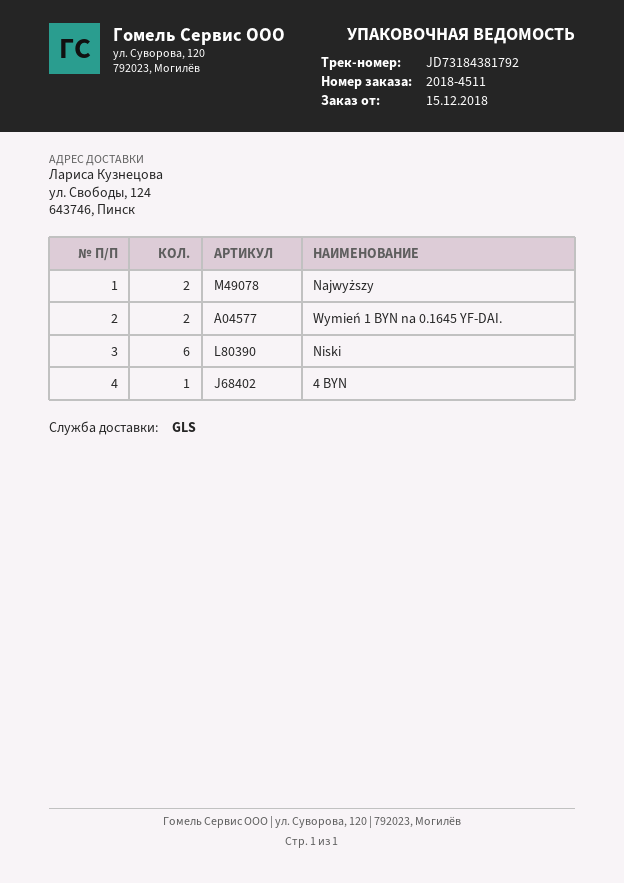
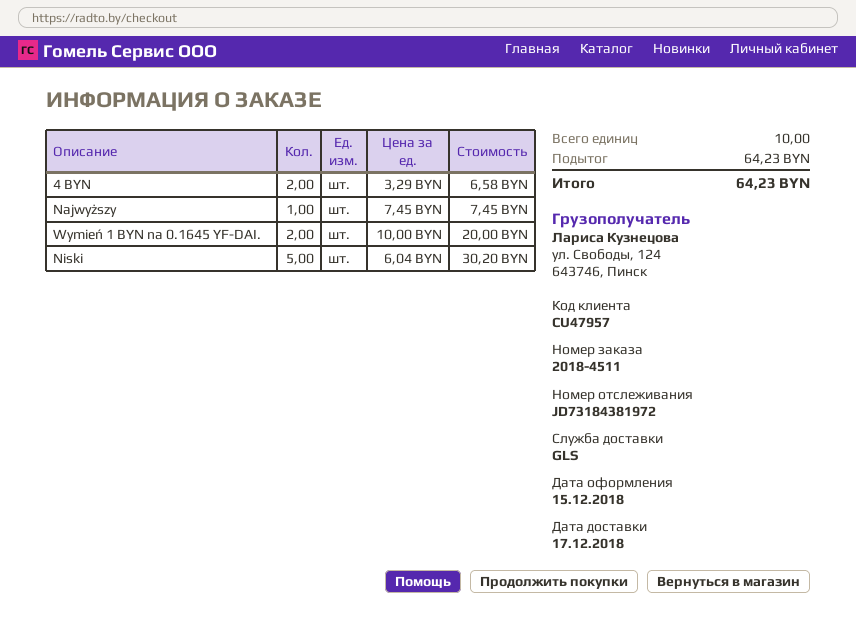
tracking number: JD73184381792 -> JD73184381972
Najwyższy: 2 -> 1
Niski: 6 -> 5
4 BYN: 1 -> 2

